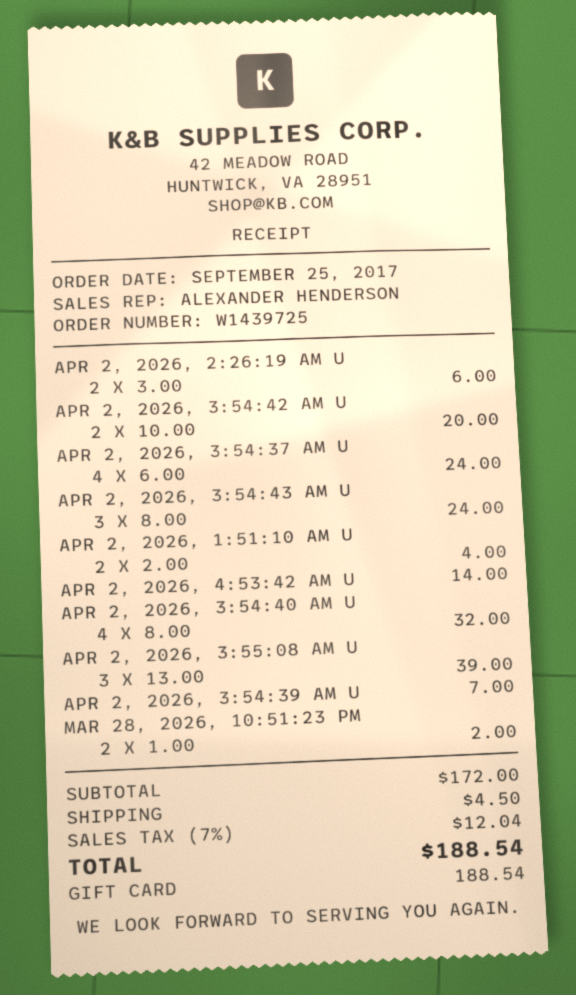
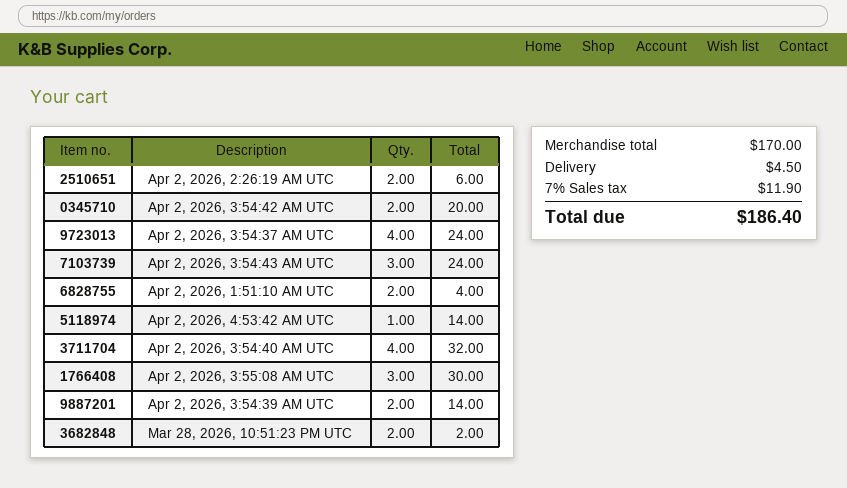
APR 2, 2026, 3:55:08 AM U: 3 for 39.00 -> 3 for 30.00
APR 2, 2026, 3:54:39 AM U: 1 for 7.00 -> 2 for 14.00
subtotal: 172.00 -> 170.00
tax: 7% = 12.04 -> 7% = 11.90
total: 188.54 -> 186.40

